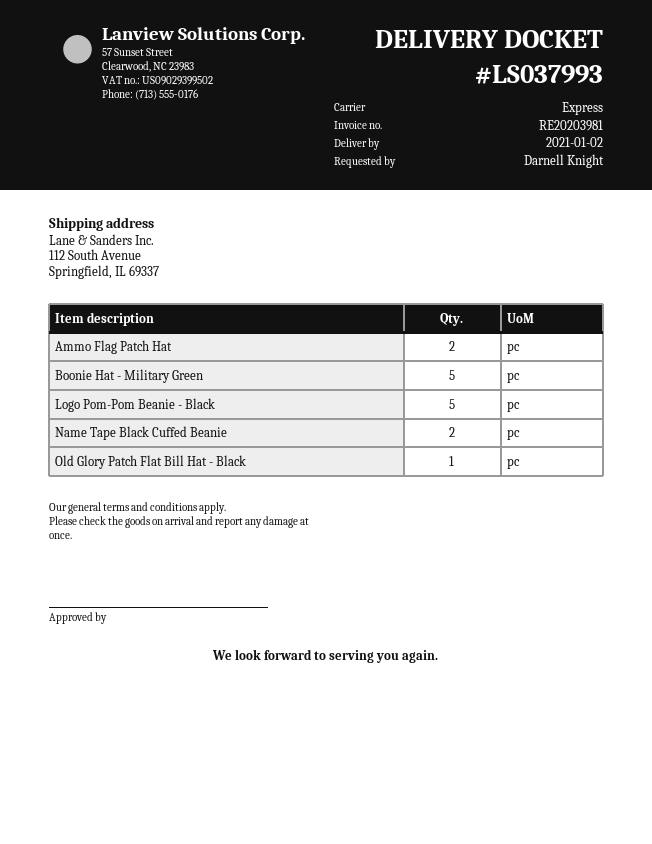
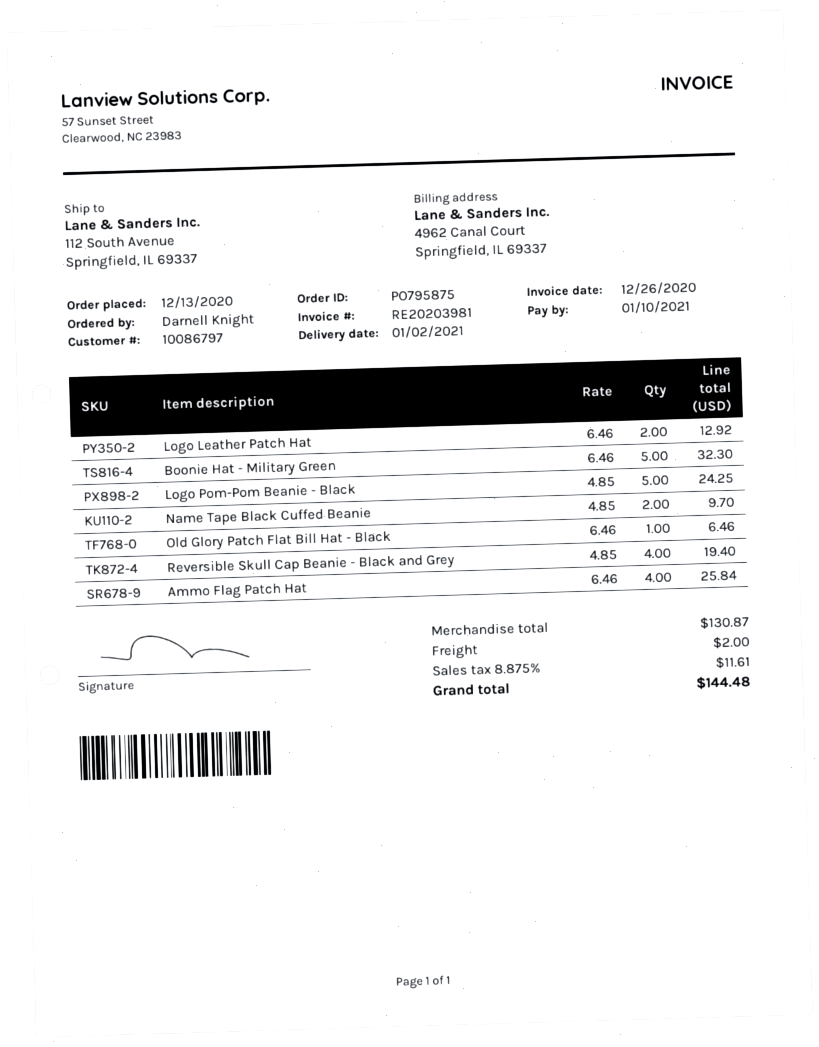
Ammo Flag Patch Hat: 2 -> 4
Logo Leather Patch Hat: none -> 2
Reversible Skull Cap Beanie - Black and Grey: none -> 4

